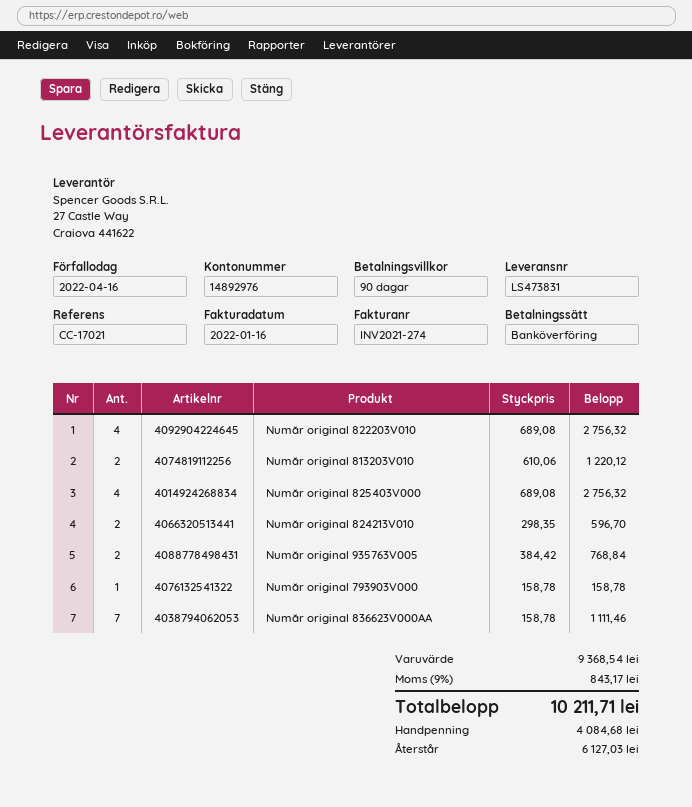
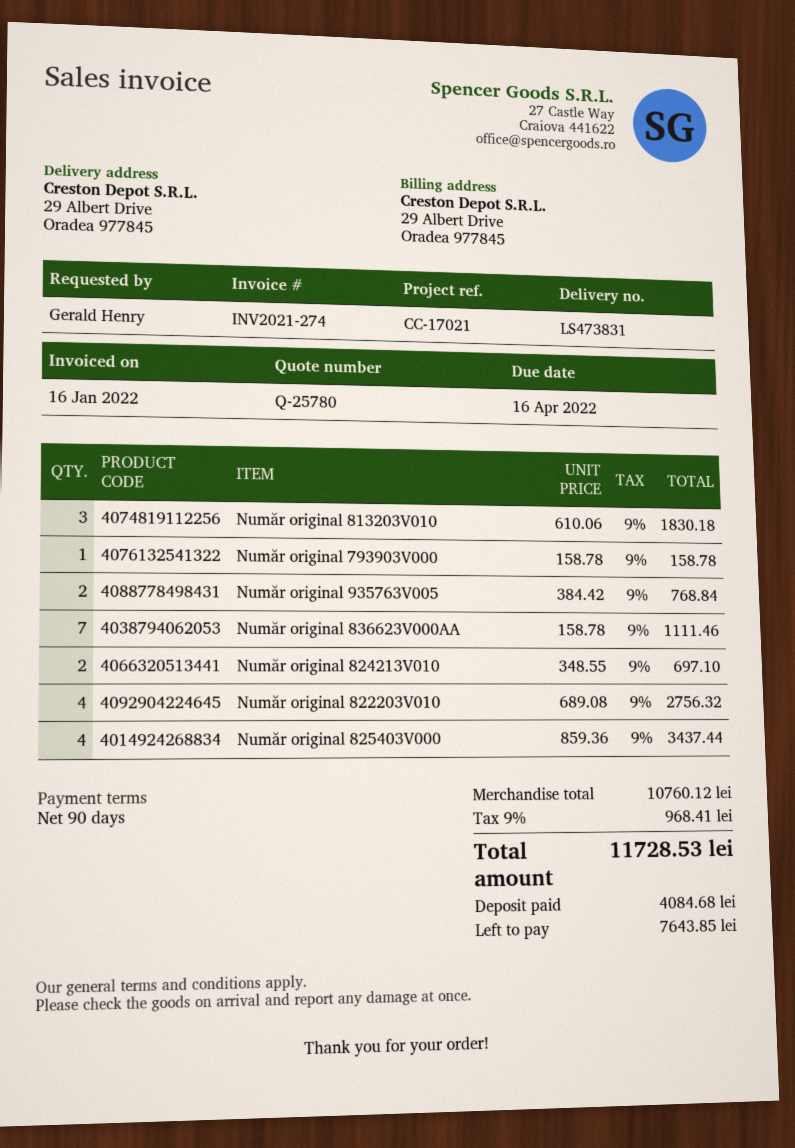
Număr original 813203V010: 2 x 610.06 = 1220.12 -> 3 x 610.06 = 1830.18
Număr original 825403V000: 4 x 689.08 = 2756.32 -> 4 x 859.36 = 3437.44
Număr original 824213V010: 2 x 298.35 = 596.70 -> 2 x 348.55 = 697.10
subtotal: 9368.54 -> 10760.12
tax: 9% = 843.17 -> 9% = 968.41
total: 10211.71 -> 11728.53
balance: 6127.03 -> 7643.85

